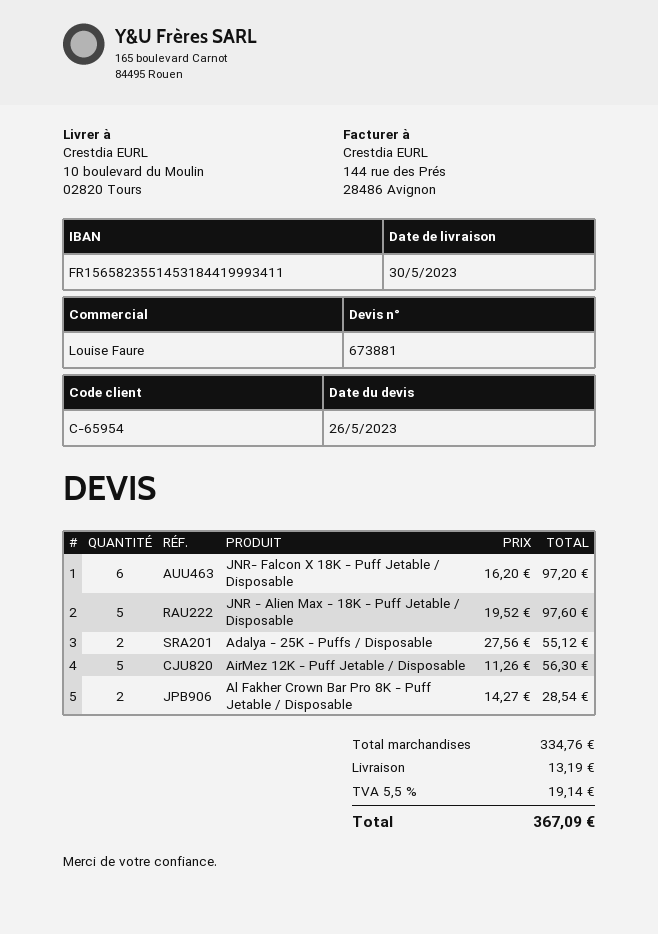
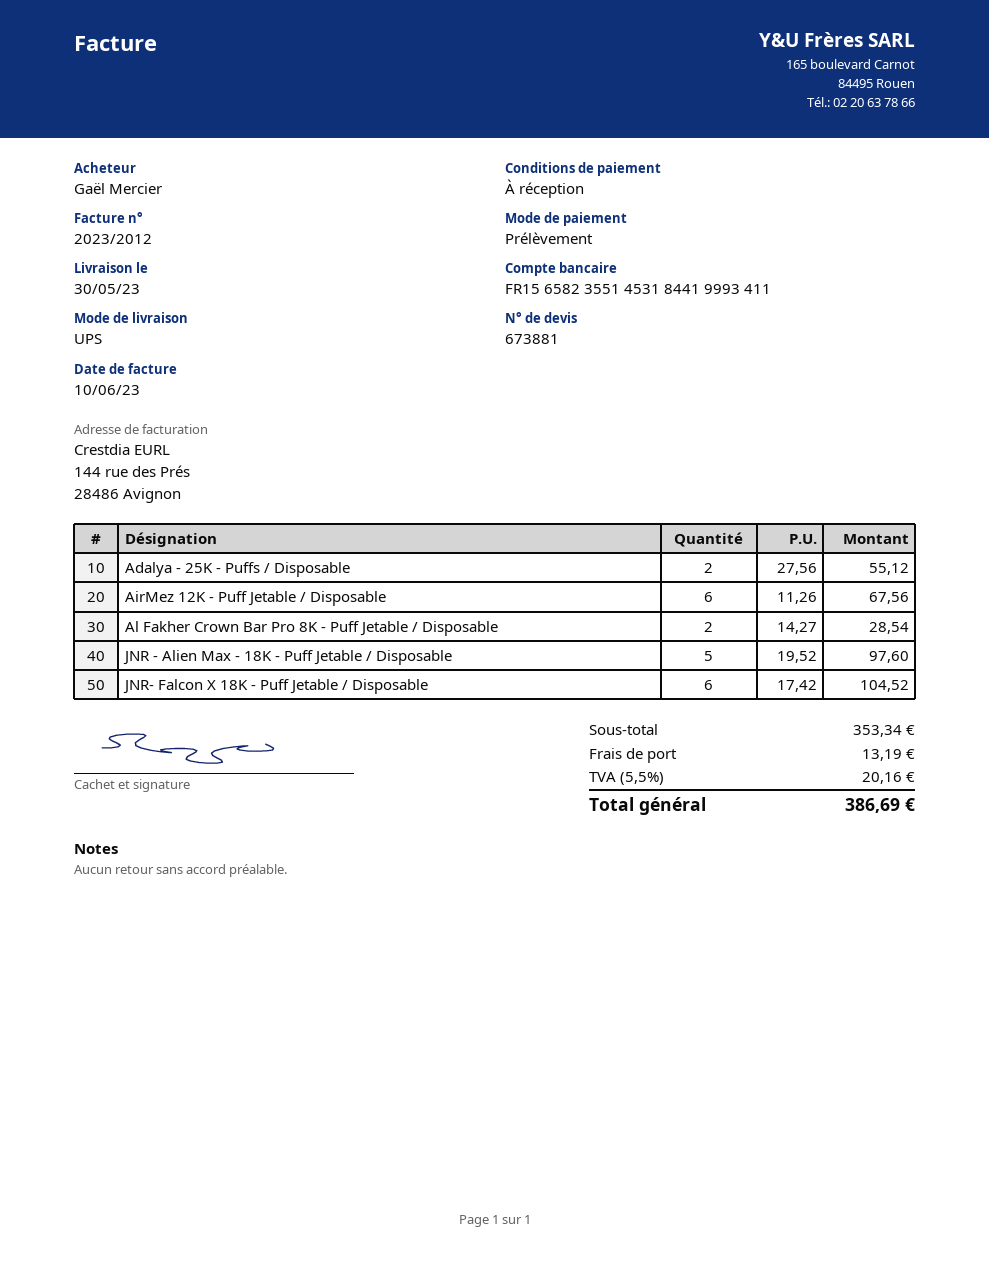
JNR- Falcon X 18K - Puff Jetable / Disposable: 6 x 16.20 = 97.20 -> 6 x 17.42 = 104.52
AirMez 12K - Puff Jetable / Disposable: 5 x 11.26 = 56.30 -> 6 x 11.26 = 67.56
subtotal: 334.76 -> 353.34
tax: 5.5% = 19.14 -> 5.5% = 20.16
total: 367.09 -> 386.69

